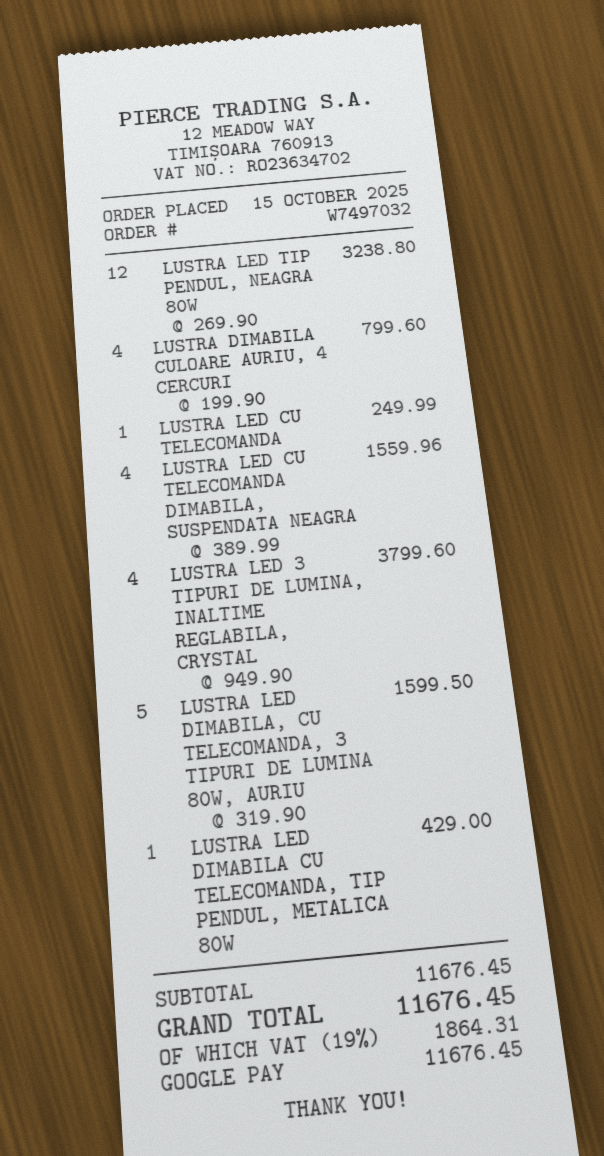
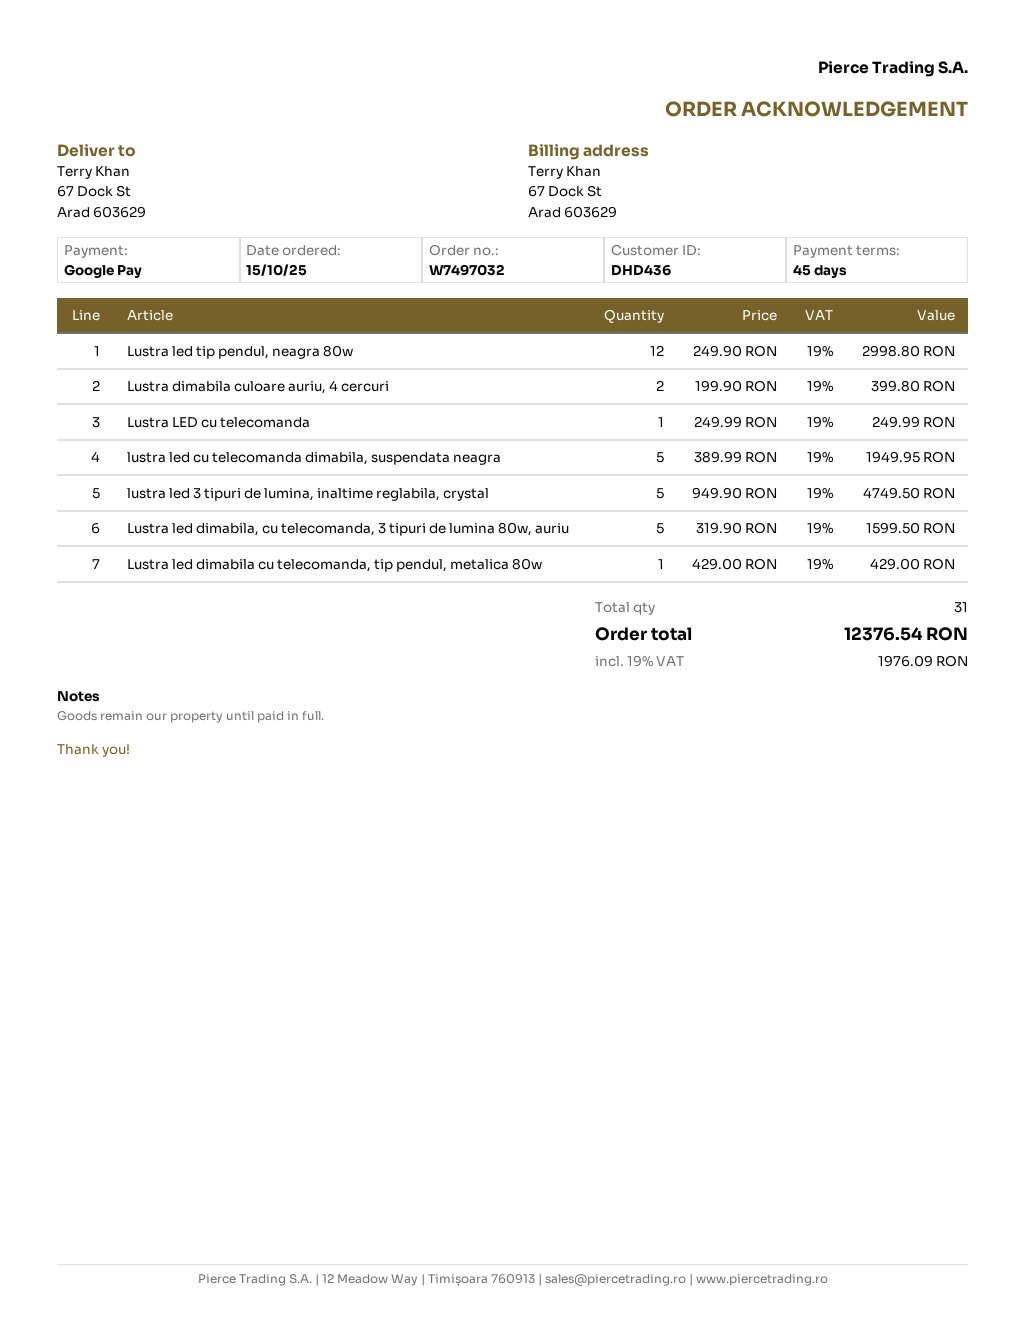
LUSTRA LED TIP PENDUL, NEAGRA 80W: 12 x 269.90 = 3238.80 -> 12 x 249.90 = 2998.80
LUSTRA DIMABILA CULOARE AURIU, 4 CERCURI: 4 x 199.90 = 799.60 -> 2 x 199.90 = 399.80
LUSTRA LED CU TELECOMANDA DIMABILA, SUSPENDATA NEAGRA: 4 x 389.99 = 1559.96 -> 5 x 389.99 = 1949.95
LUSTRA LED 3 TIPURI DE LUMINA, INALTIME REGLABILA, CRYSTAL: 4 x 949.90 = 3799.60 -> 5 x 949.90 = 4749.50
tax: 19% = 1864.31 -> 19% = 1976.09
total: 11676.45 -> 12376.54

